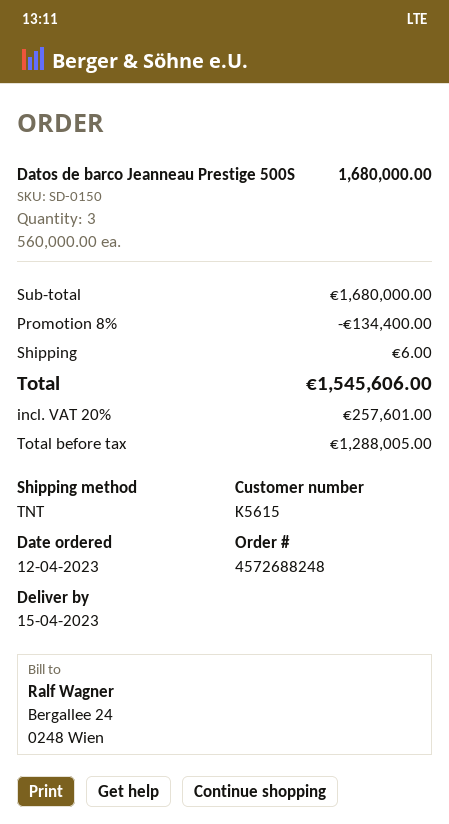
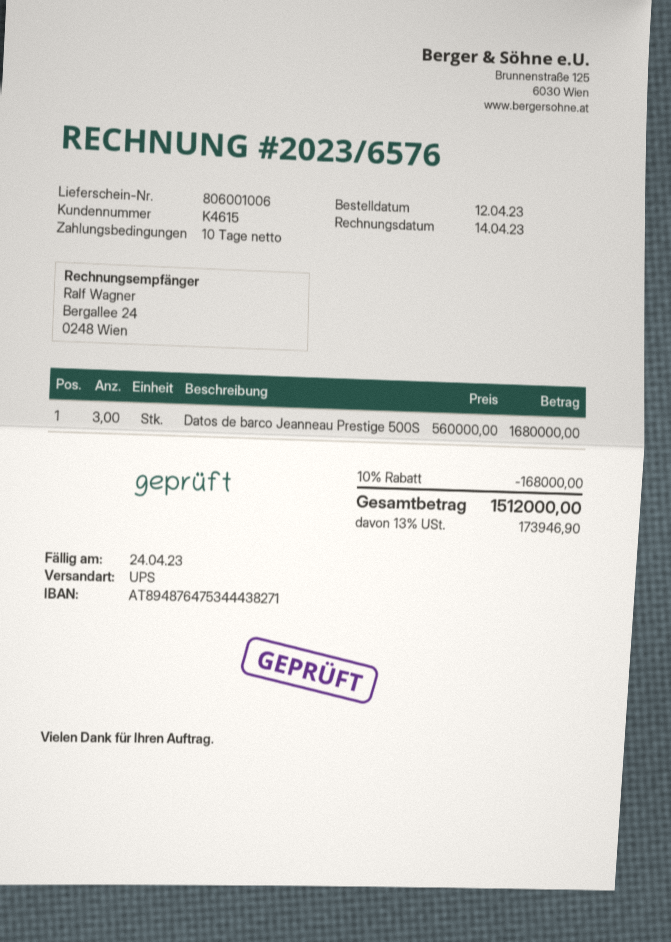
customer number: K5615 -> K4615
shipping method: TNT -> UPS
discount: 8% = 134400.00 -> 10% = 168000.00
shipping: 6.00 -> none
tax: 20% = 257601.00 -> 13% = 173946.90
total: 1545606.00 -> 1512000.00

